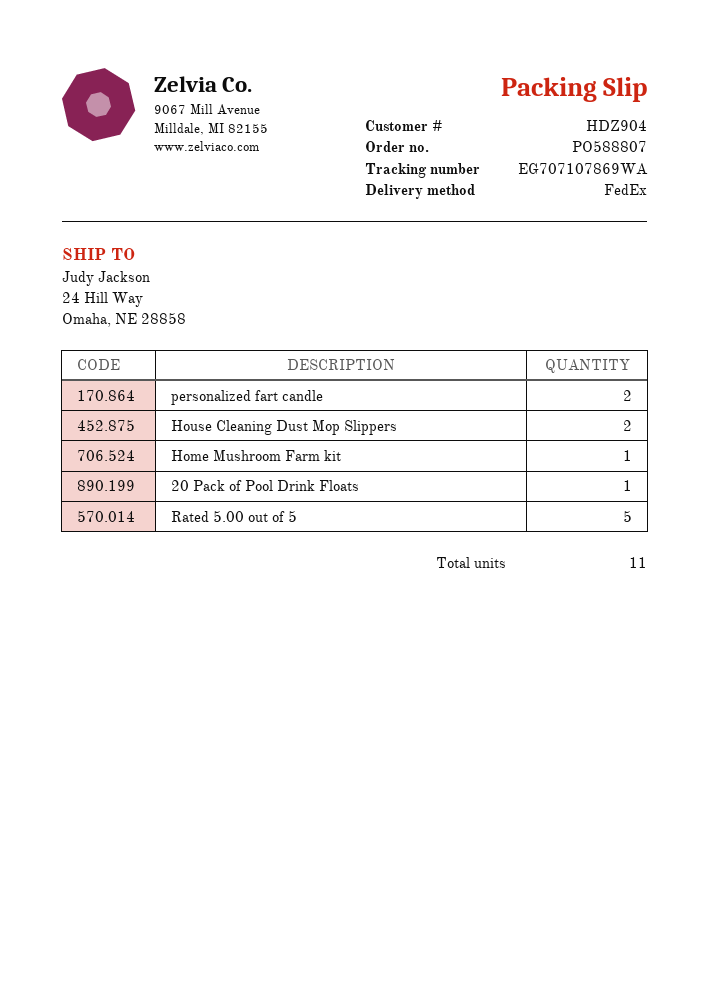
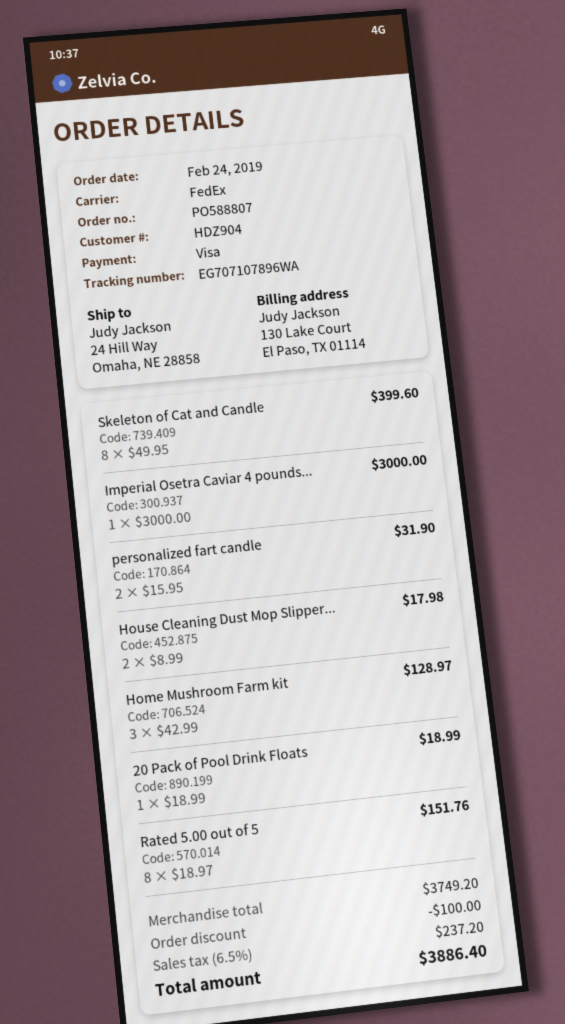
tracking number: EG707107869WA -> EG707107896WA
Home Mushroom Farm kit: 1 -> 3
Rated 5.00 out of 5: 5 -> 8
Skeleton of Cat and Candle: none -> 8
Imperial Osetra Caviar 4 pounds...: none -> 1

